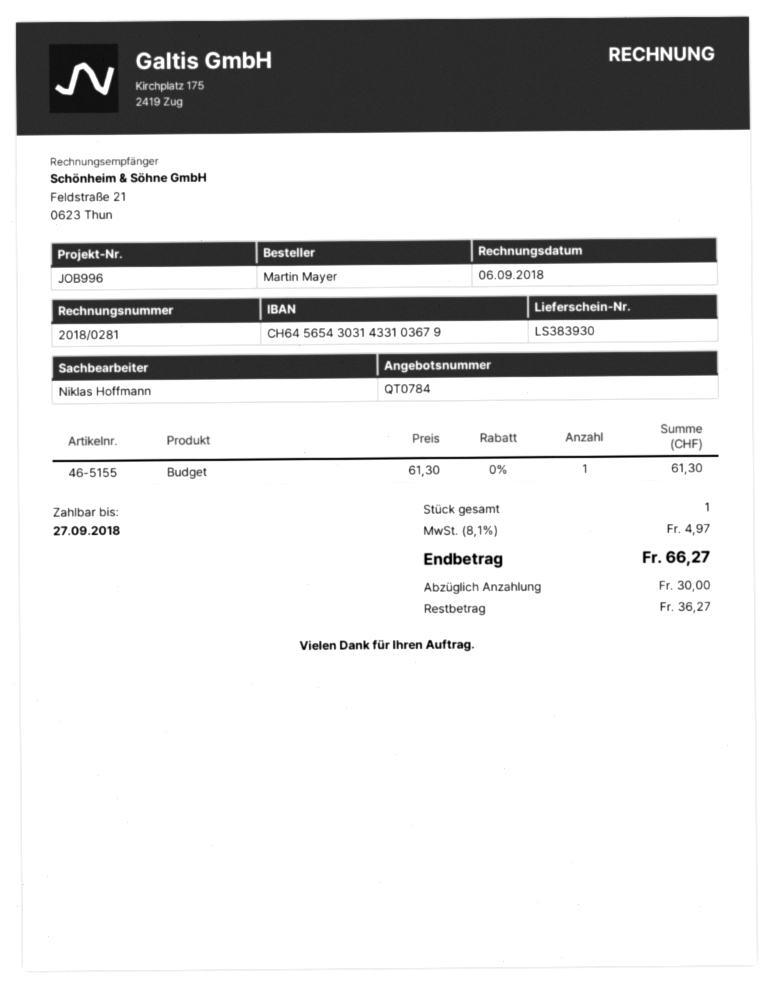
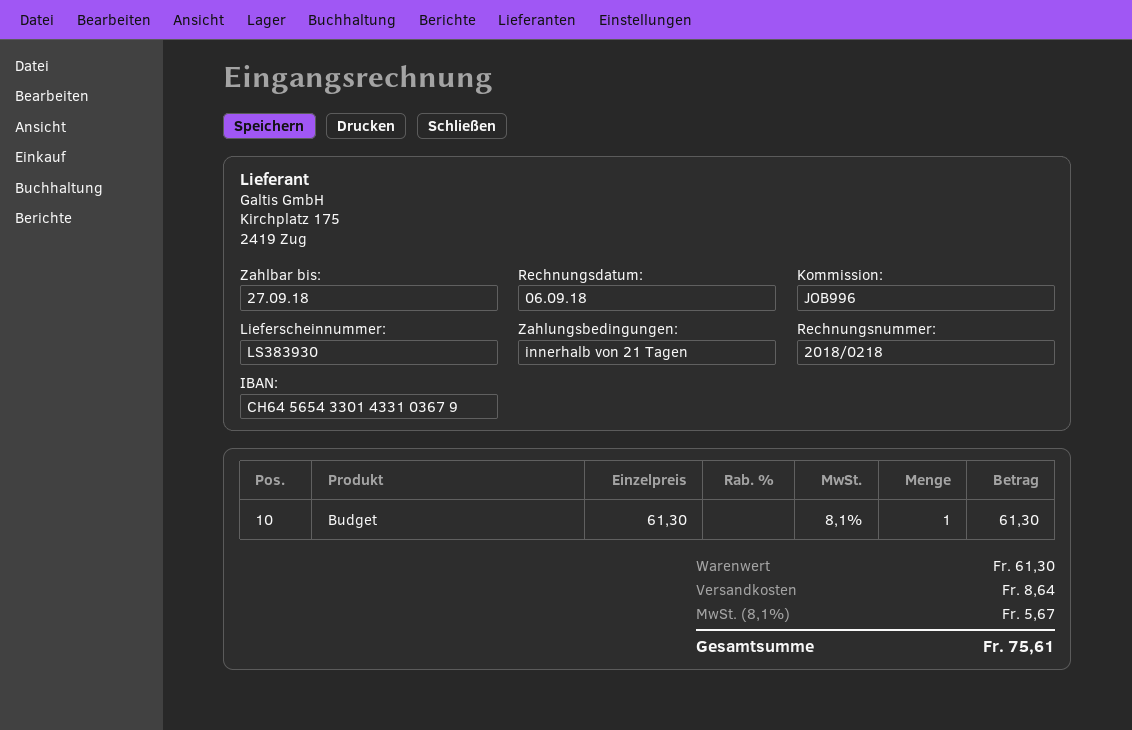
invoice number: 2018/0281 -> 2018/0218
bank account: CH6456543031433103679 -> CH6456543301433103679
shipping: none -> 8.64
tax: 8.1% = 4.97 -> 8.1% = 5.67
total: 66.27 -> 75.61

